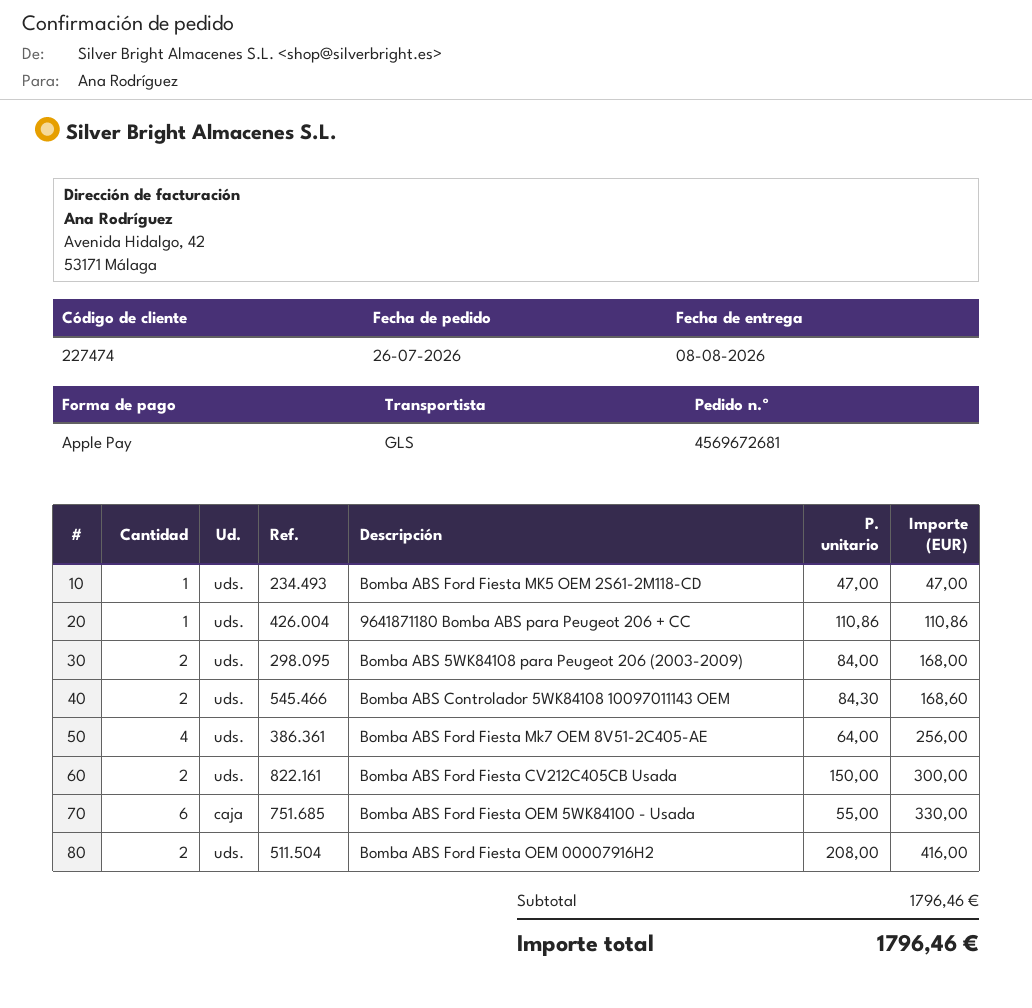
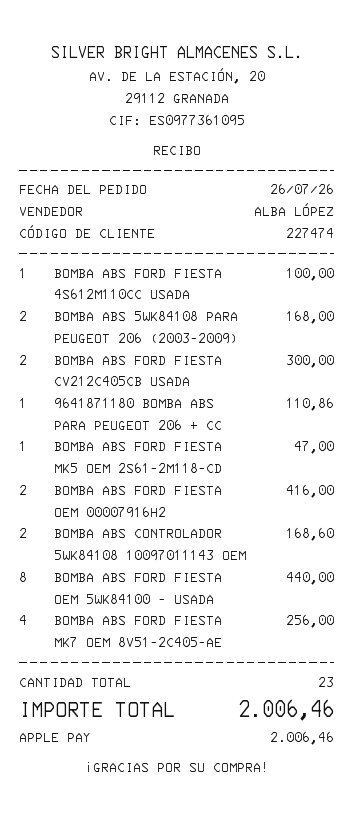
Bomba ABS Ford Fiesta OEM 5WK84100 - Usada: 6 for 330.00 -> 8 for 440.00
BOMBA ABS FORD FIESTA 4S612M110CC USADA: none -> 1 for 100.00
total: 1796.46 -> 2006.46

